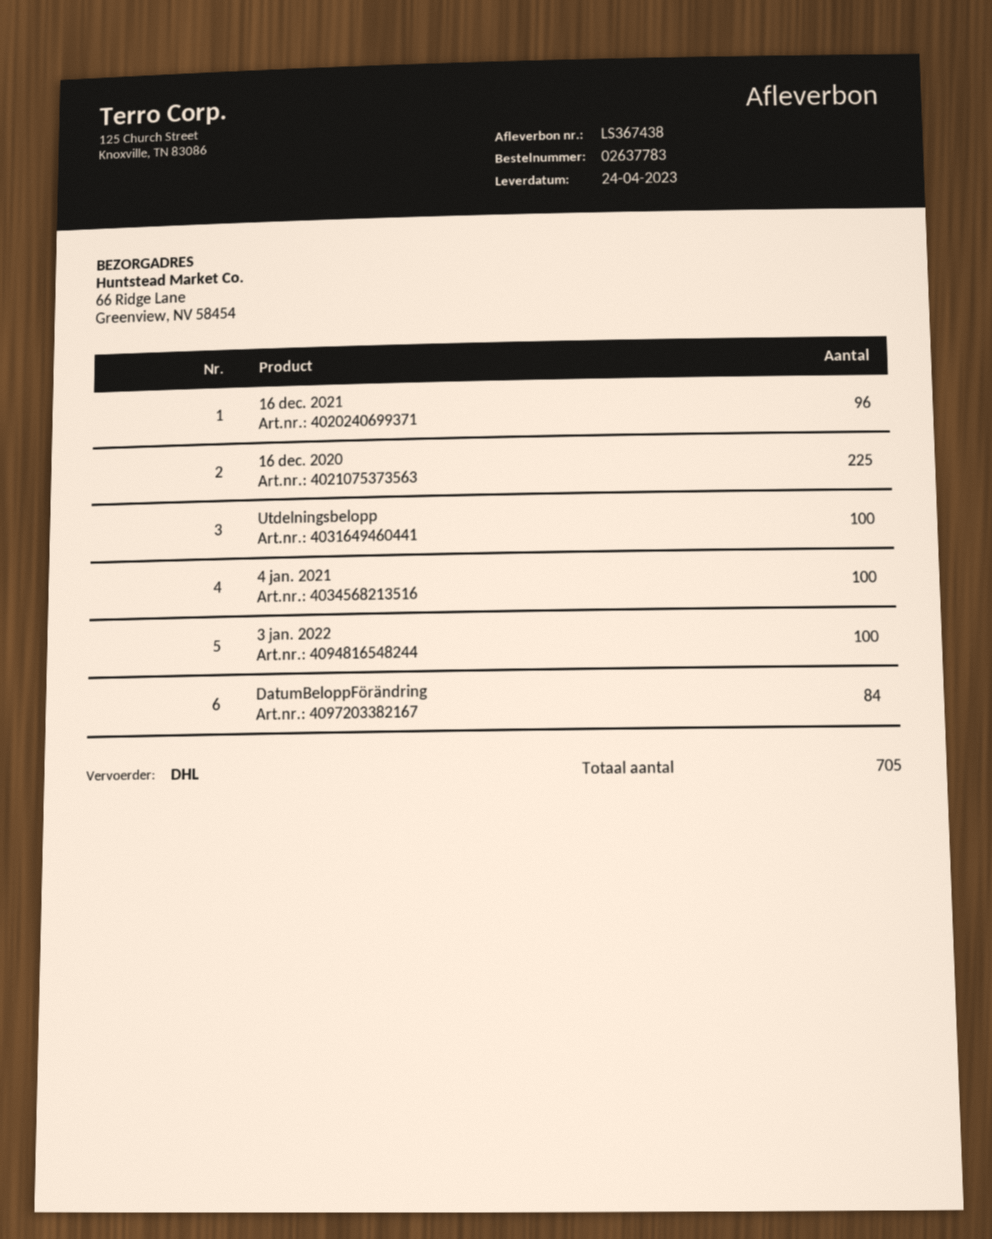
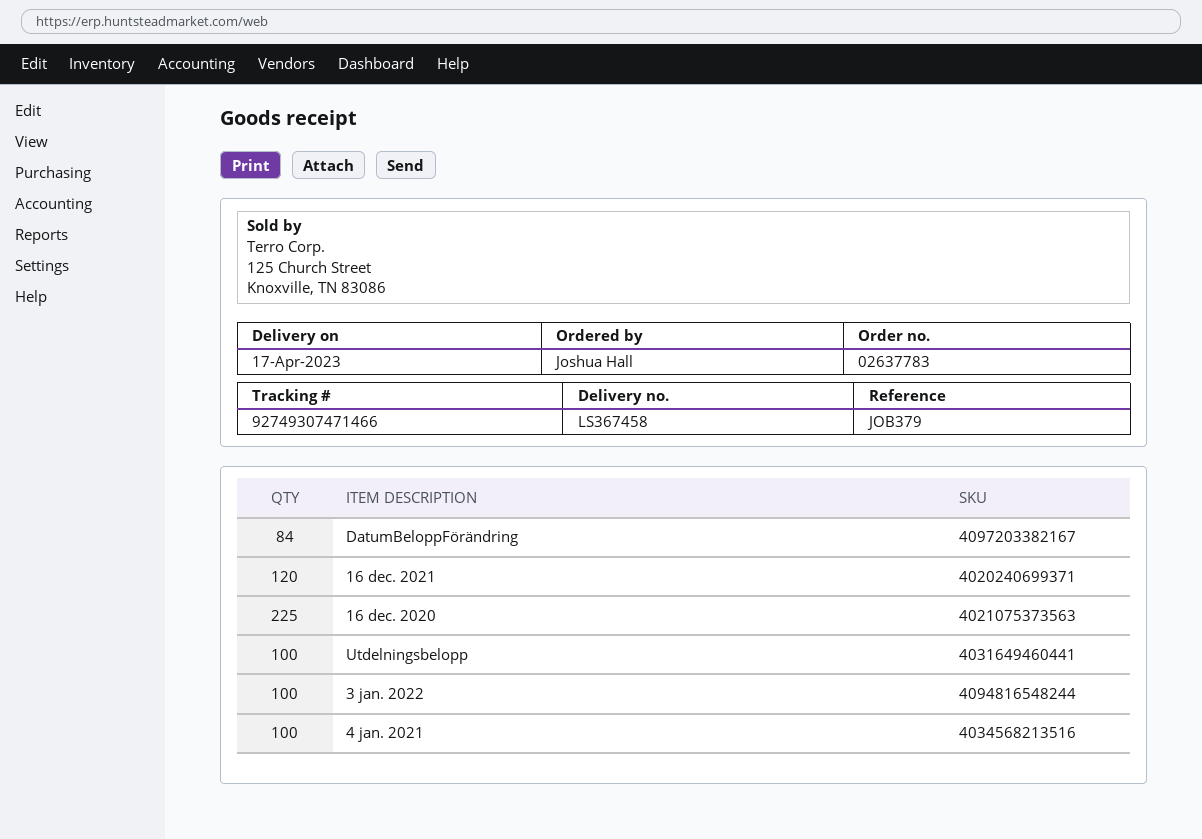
delivery note number: LS367438 -> LS367458
delivery date: 2023-04-24 -> 2023-04-17
16 dec. 2021: 96 -> 120

